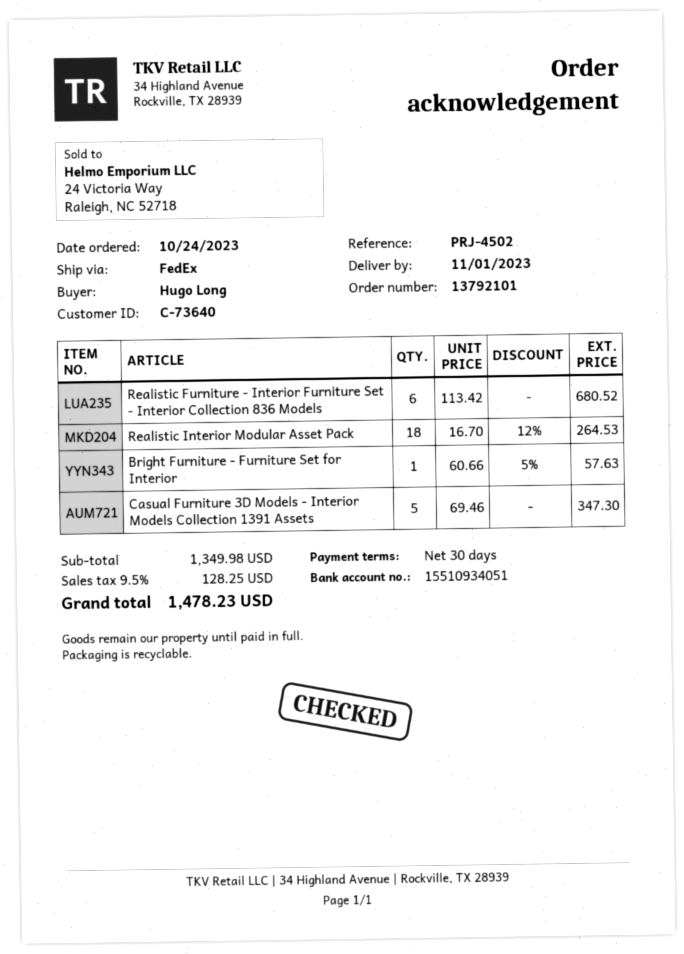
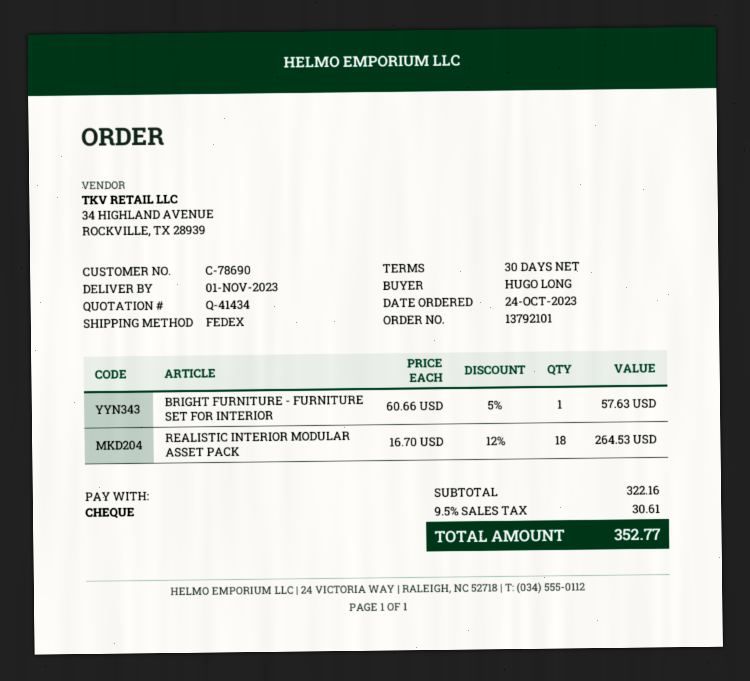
customer number: C-73640 -> C-78690
Realistic Furniture - Interior Furniture Set - Interior Collection 836 Models: 6 x 113.42 = 680.52 -> none
Casual Furniture 3D Models - Interior Models Collection 1391 Assets: 5 x 69.46 = 347.30 -> none
subtotal: 1349.98 -> 322.16
tax: 9.5% = 128.25 -> 9.5% = 30.61
total: 1478.23 -> 352.77

